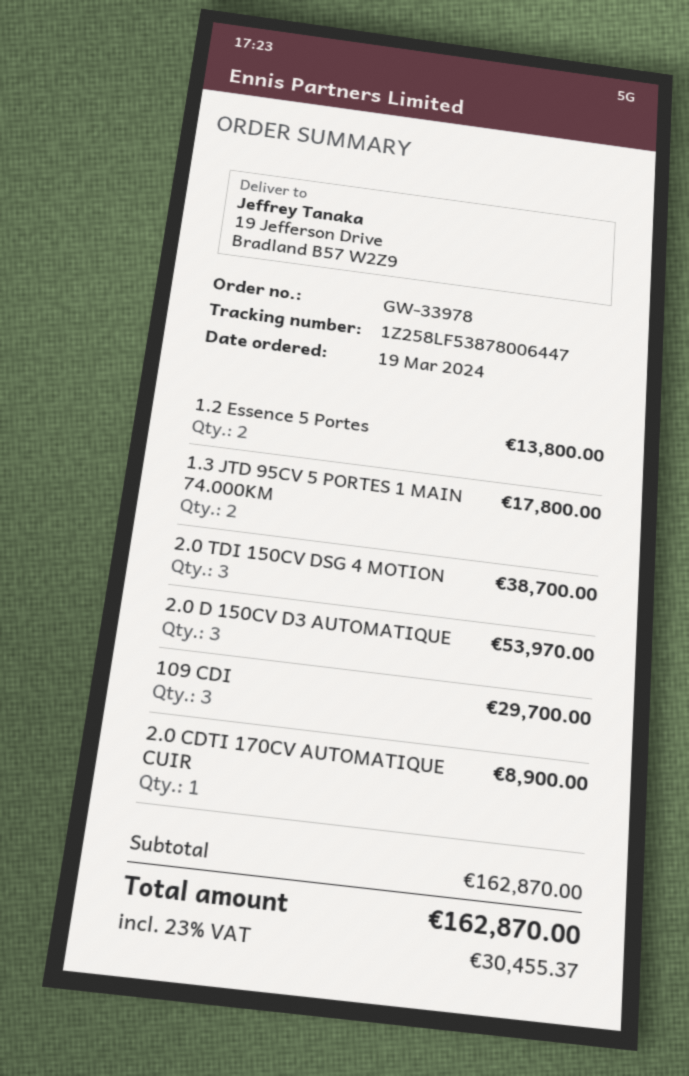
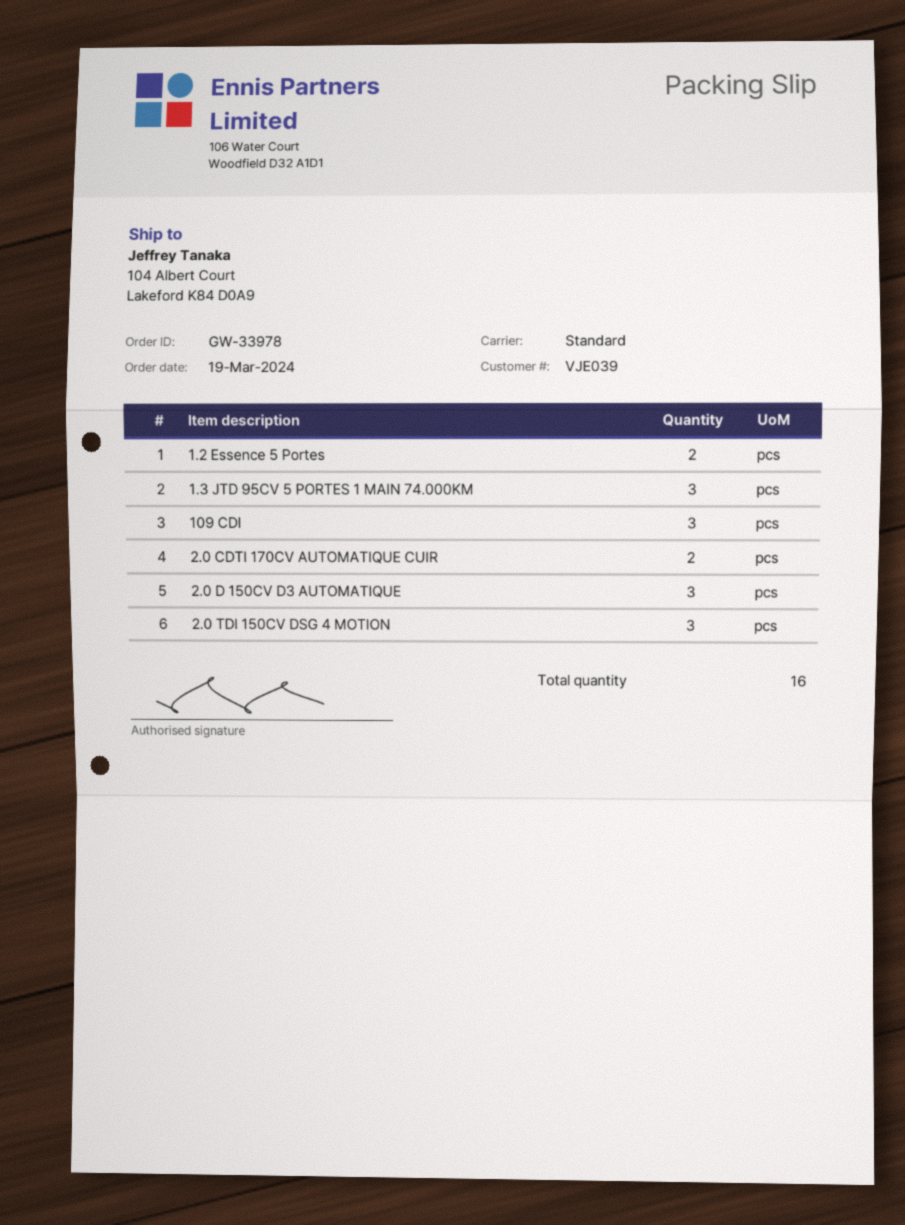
ship to: 19 Jefferson Drive, Bradland B57 W2Z9 -> 104 Albert Court, Lakeford K84 D0A9
1.3 JTD 95CV 5 PORTES 1 MAIN 74.000KM: 2 -> 3
2.0 CDTI 170CV AUTOMATIQUE CUIR: 1 -> 2

